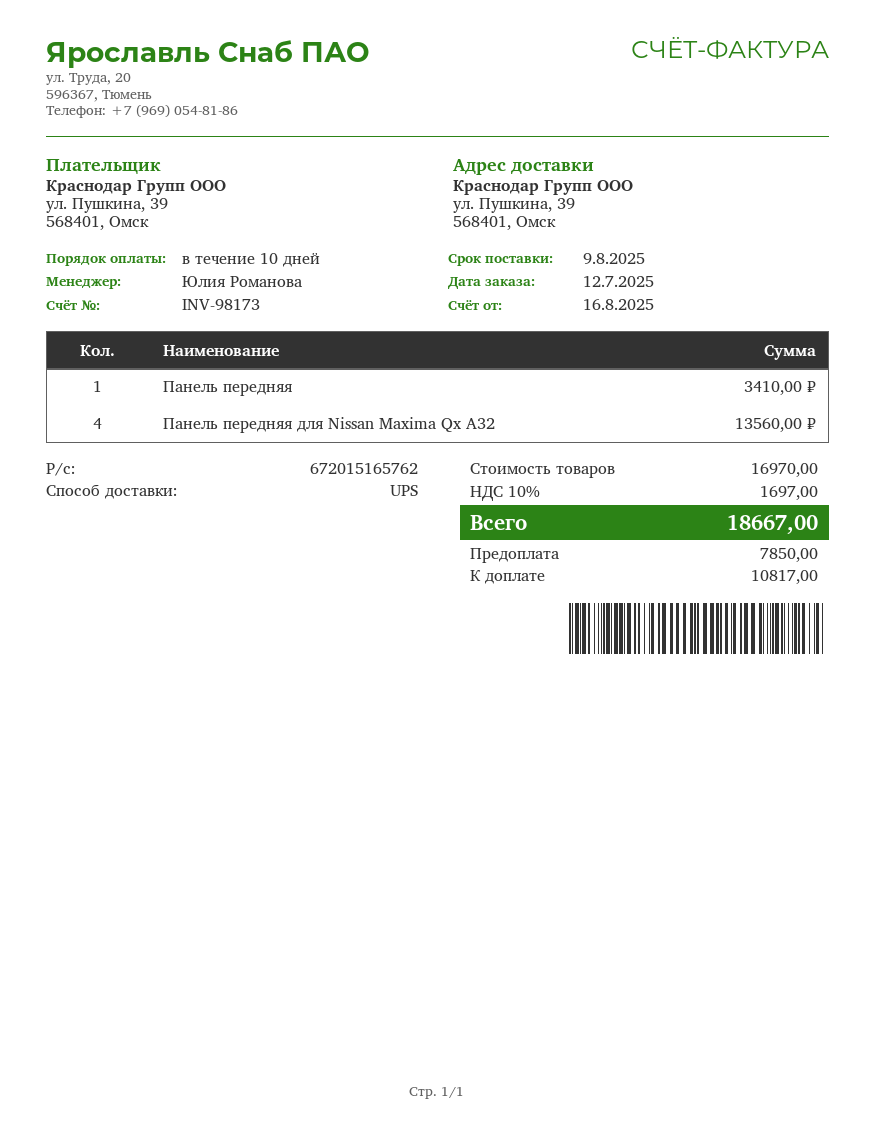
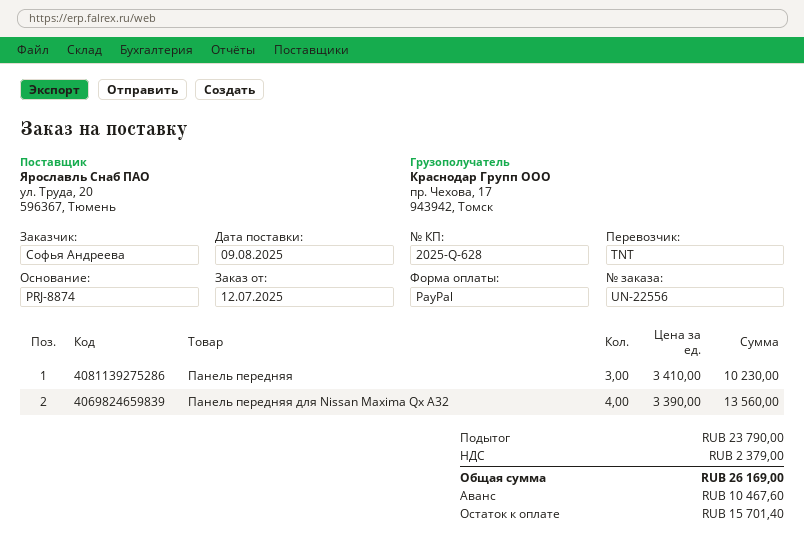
shipping method: UPS -> TNT
ship to: ул. Пушкина, 39, 568401, Омск -> пр. Чехова, 17, 943942, Томск
Панель передняя: 1 for 3410.00 -> 3 for 10230.00
subtotal: 16970.00 -> 23790.00
tax: 1697.00 -> 2379.00
total: 18667.00 -> 26169.00
deposit: 7850.00 -> 10467.60
balance: 10817.00 -> 15701.40

